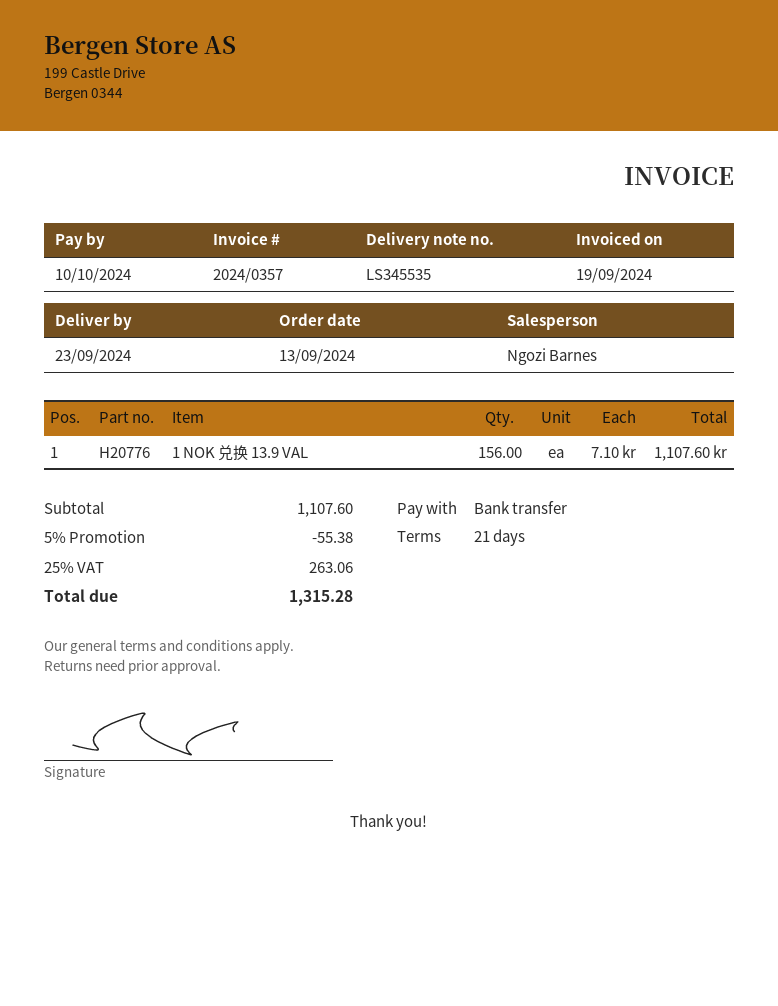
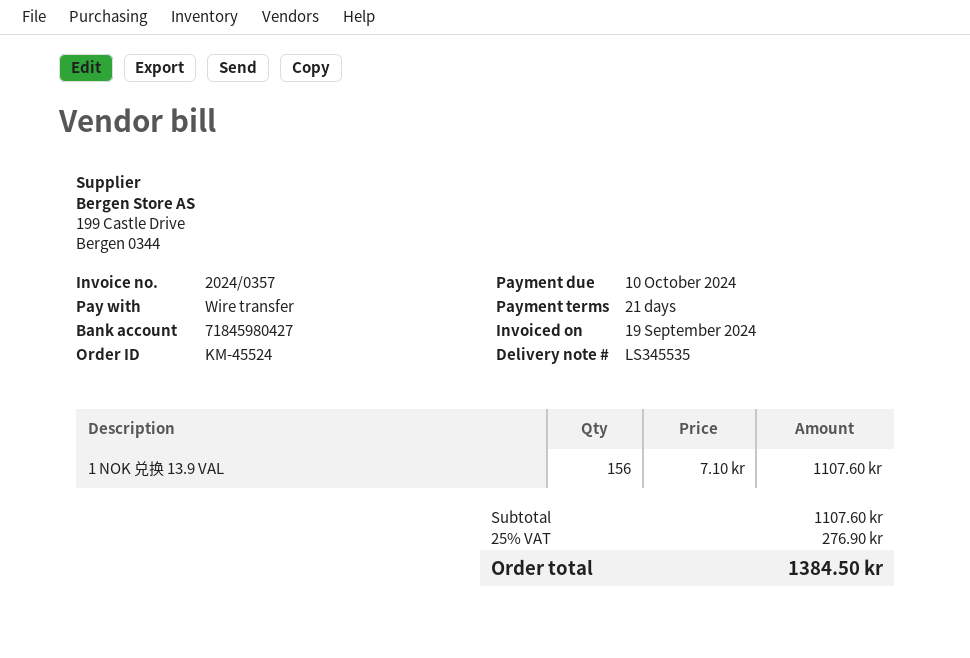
discount: 5% = 55.38 -> none
tax: 25% = 263.06 -> 25% = 276.90
total: 1315.28 -> 1384.50

